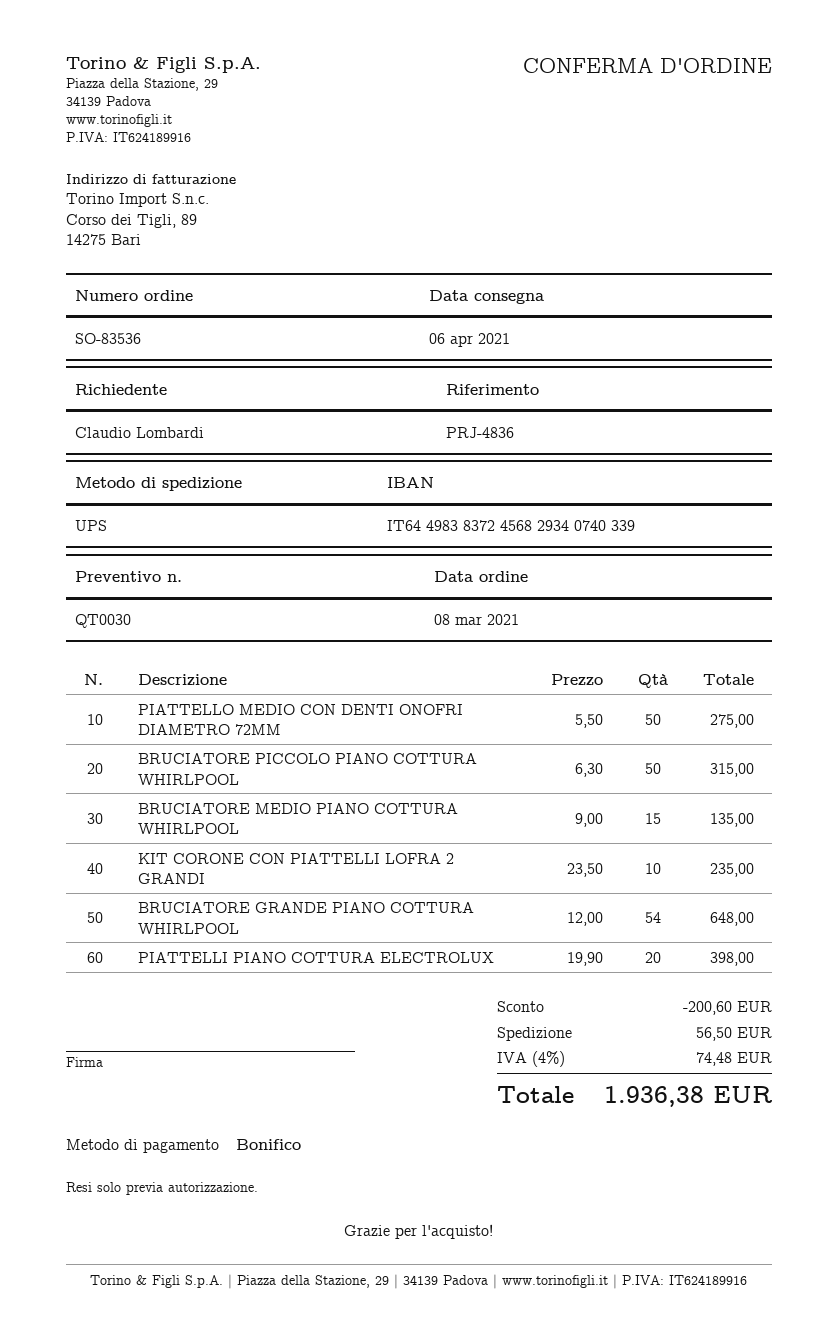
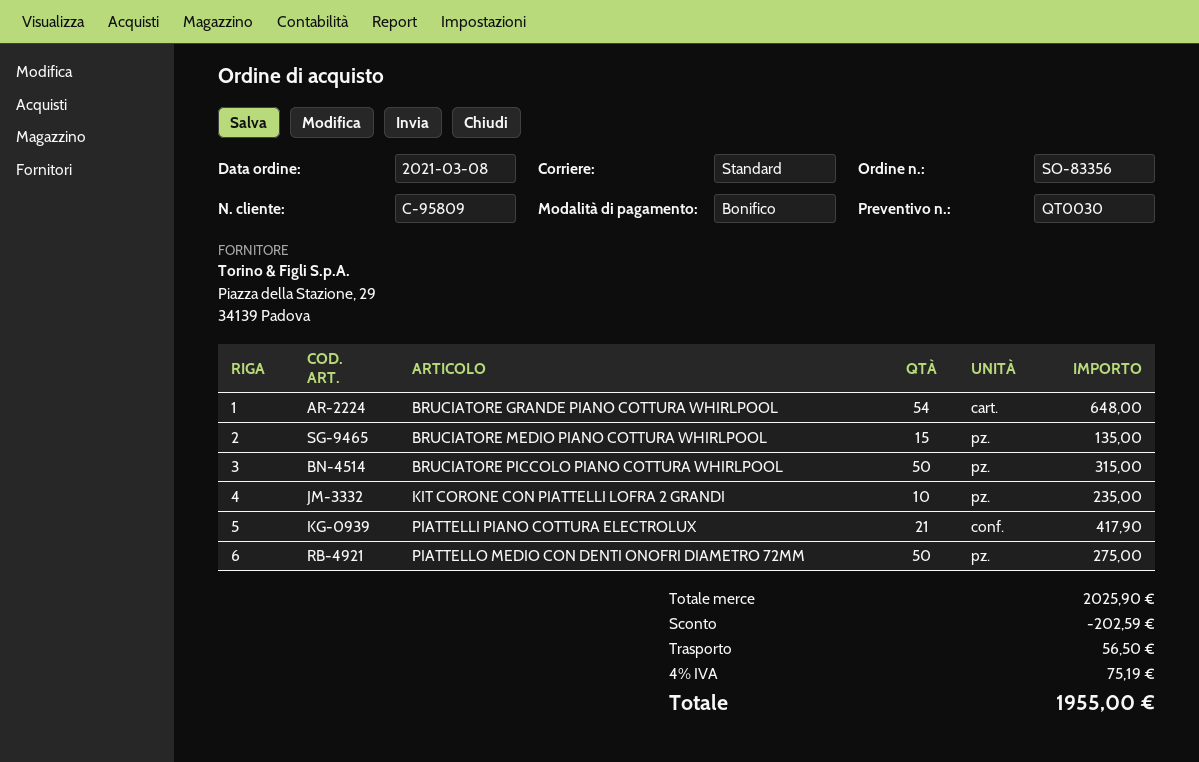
order number: SO-83536 -> SO-83356
shipping method: UPS -> standard
PIATTELLI PIANO COTTURA ELECTROLUX: 20 for 398.00 -> 21 for 417.90
discount: 200.60 -> 202.59
tax: 4% = 74.48 -> 4% = 75.19
total: 1936.38 -> 1955.00

